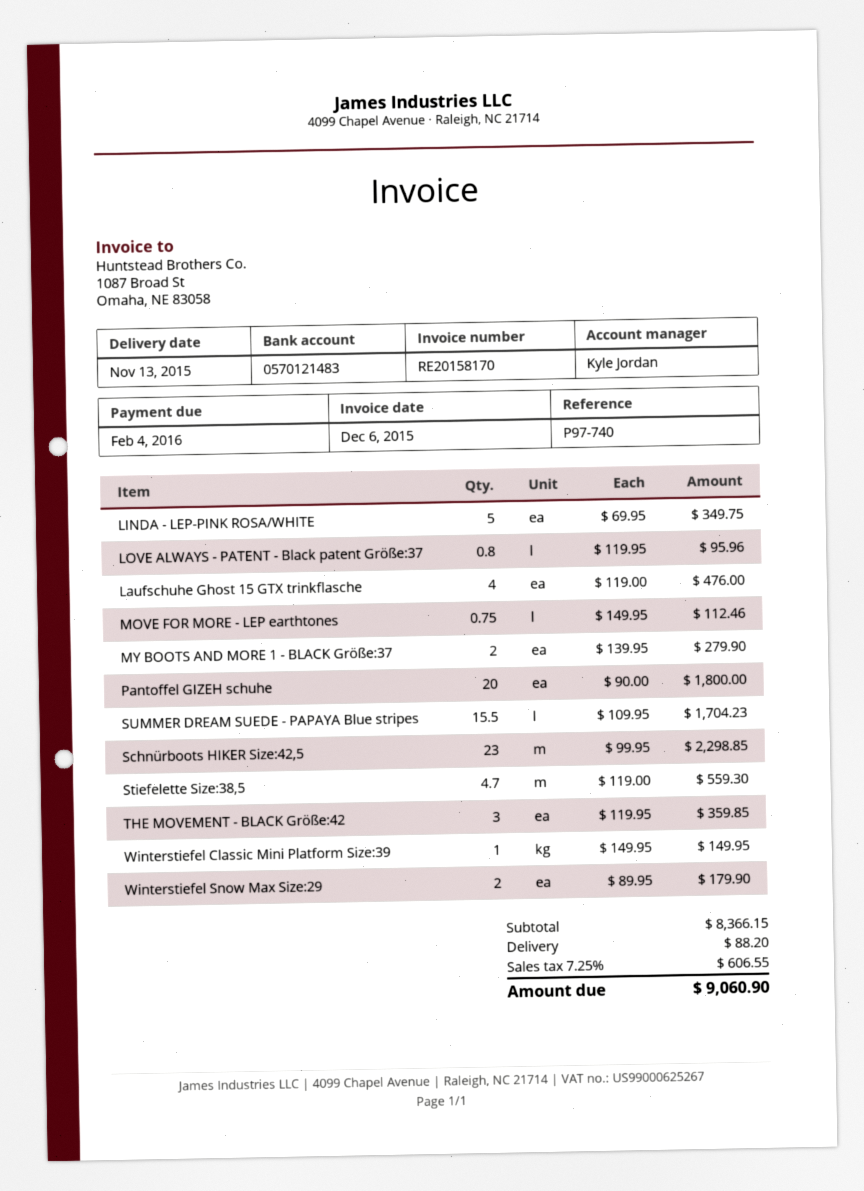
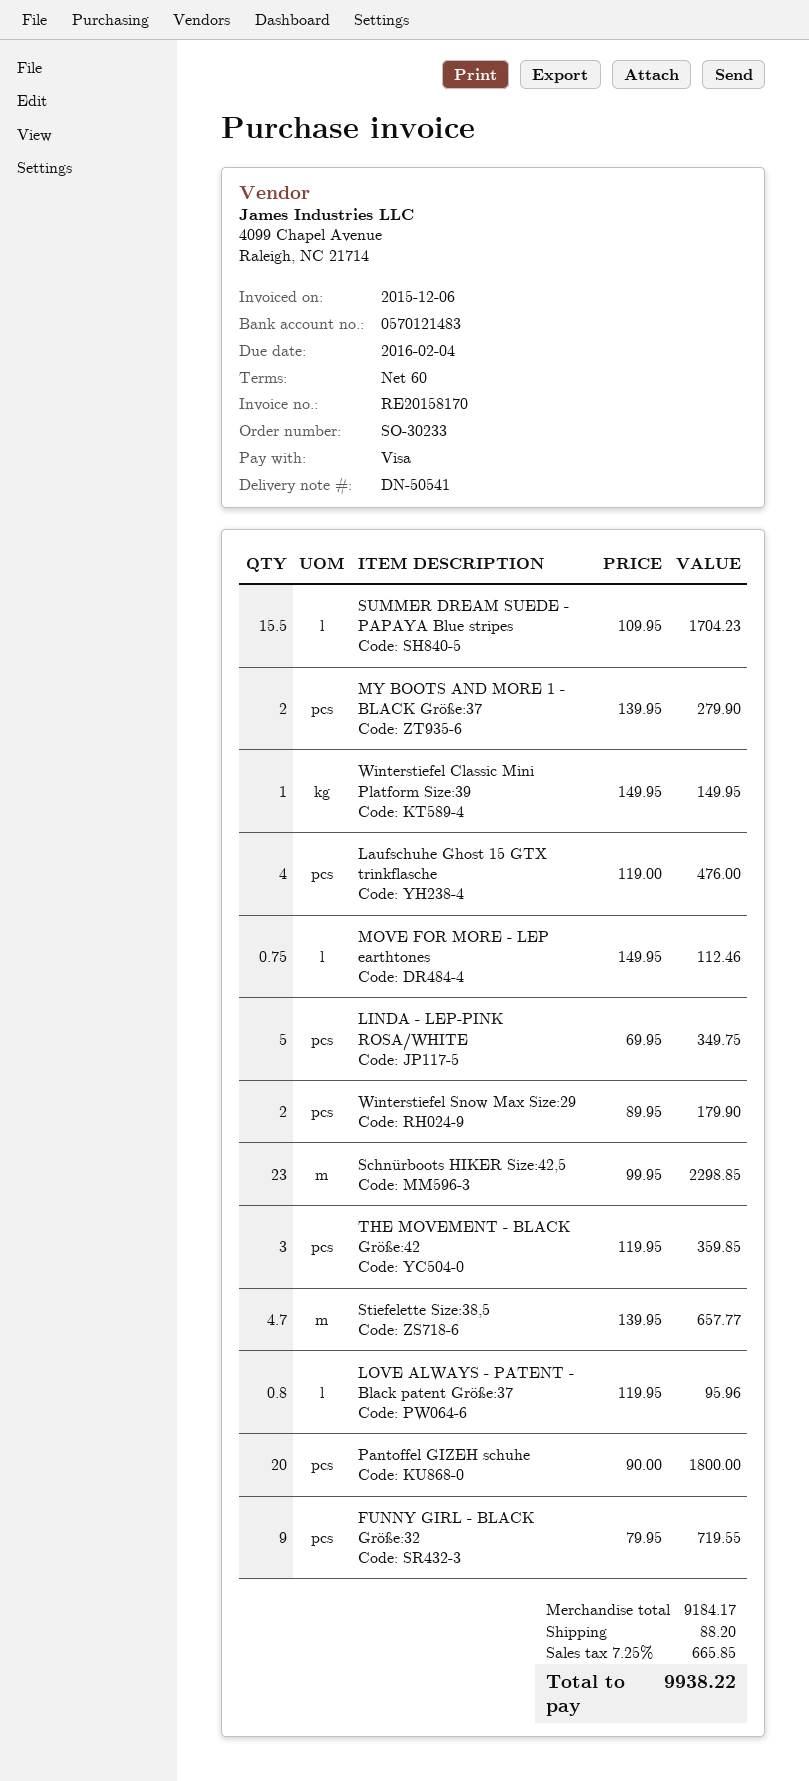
Stiefelette Size:38,5: 4.7 x 119.00 = 559.30 -> 4.7 x 139.95 = 657.77
FUNNY GIRL - BLACK Größe:32: none -> 9 x 79.95 = 719.55
subtotal: 8366.15 -> 9184.17
tax: 7.25% = 606.55 -> 7.25% = 665.85
total: 9060.90 -> 9938.22

